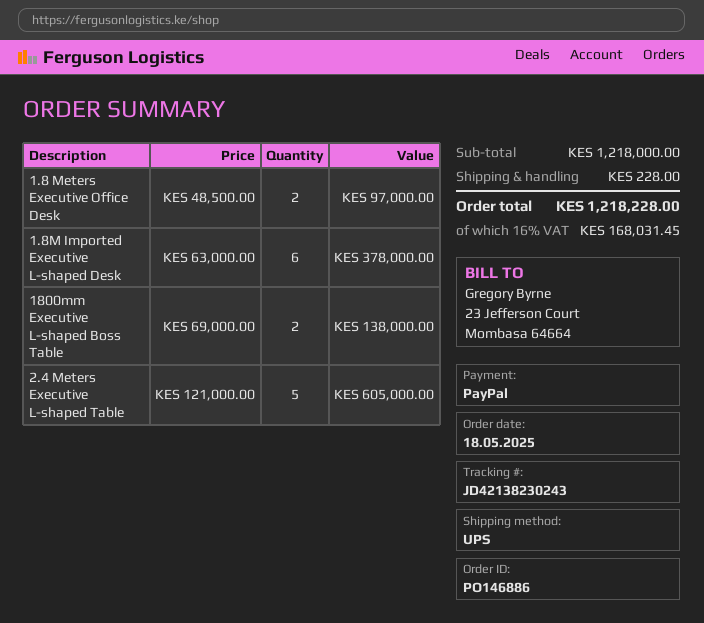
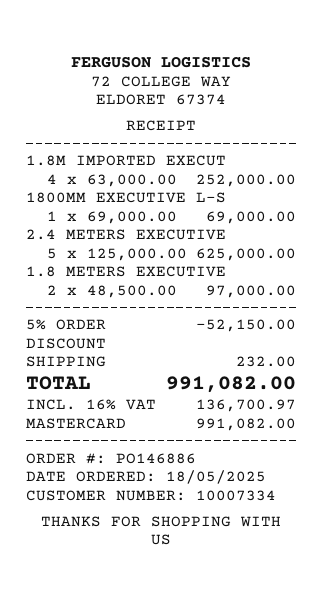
payment method: PayPal -> Mastercard
1.8M Imported Executive L-shaped Desk: 6 x 63000.00 = 378000.00 -> 4 x 63000.00 = 252000.00
1800mm Executive L-shaped Boss Table: 2 x 69000.00 = 138000.00 -> 1 x 69000.00 = 69000.00
2.4 Meters Executive L-shaped Table: 5 x 121000.00 = 605000.00 -> 5 x 125000.00 = 625000.00
discount: none -> 5% = 52150.00
shipping: 228.00 -> 232.00
tax: 16% = 168031.45 -> 16% = 136700.97
total: 1218228.00 -> 991082.00

